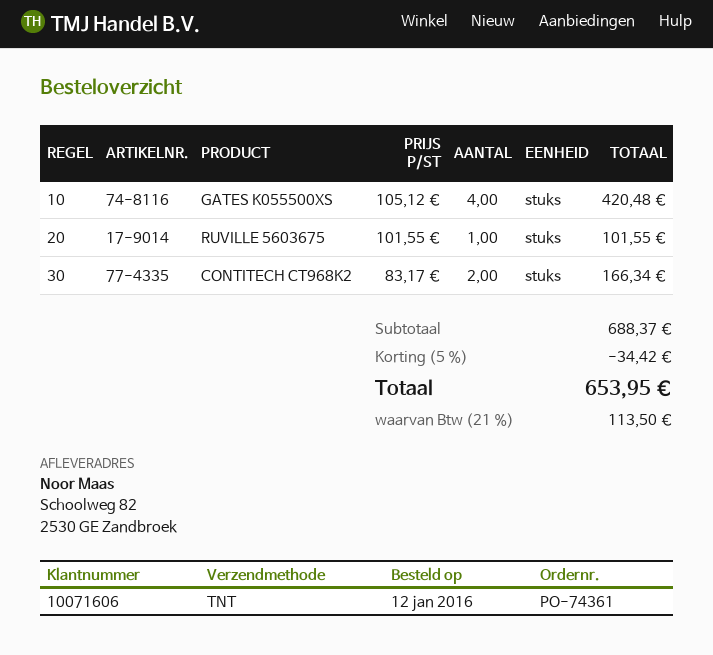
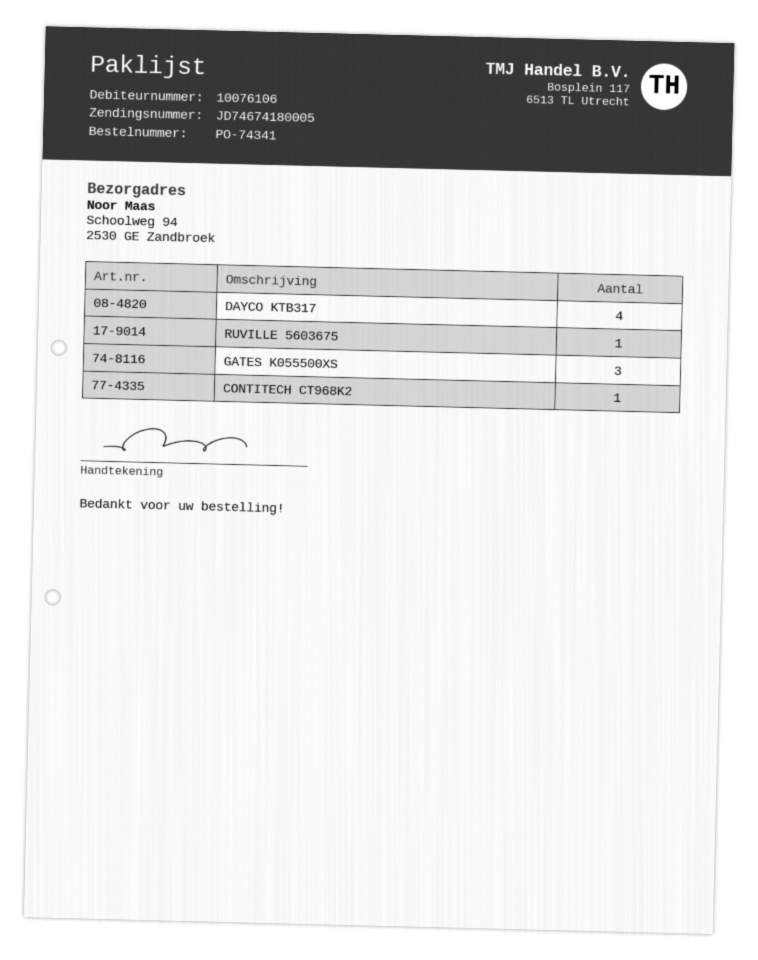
order number: PO-74361 -> PO-74341
customer number: 10071606 -> 10076106
ship to: Schoolweg 82, 2530 GE Zandbroek -> Schoolweg 94, 2530 GE Zandbroek
GATES K055500XS: 4 -> 3
CONTITECH CT968K2: 2 -> 1
DAYCO KTB317: none -> 4

